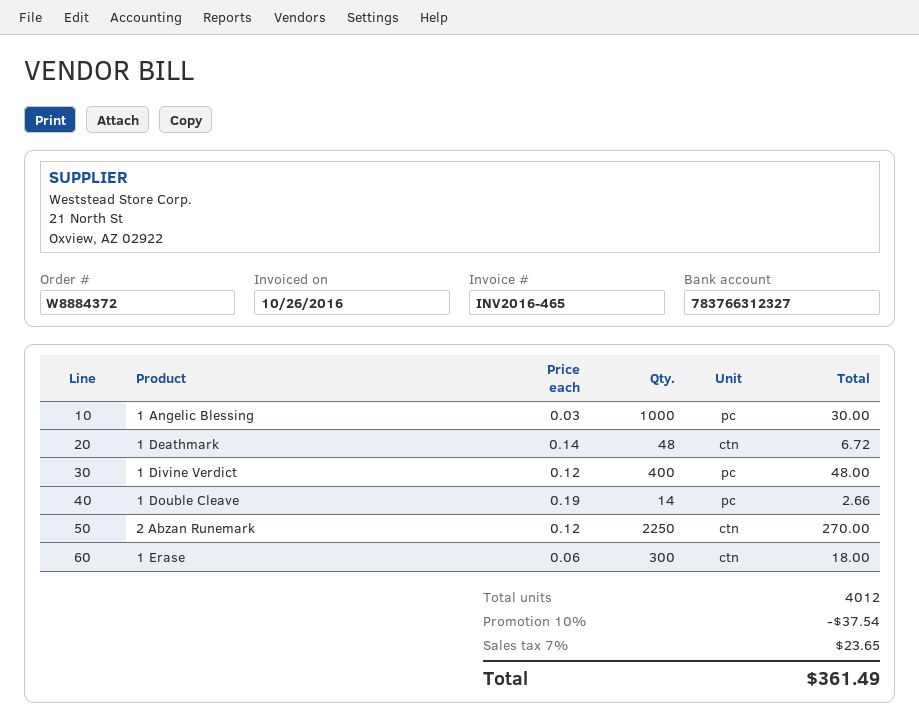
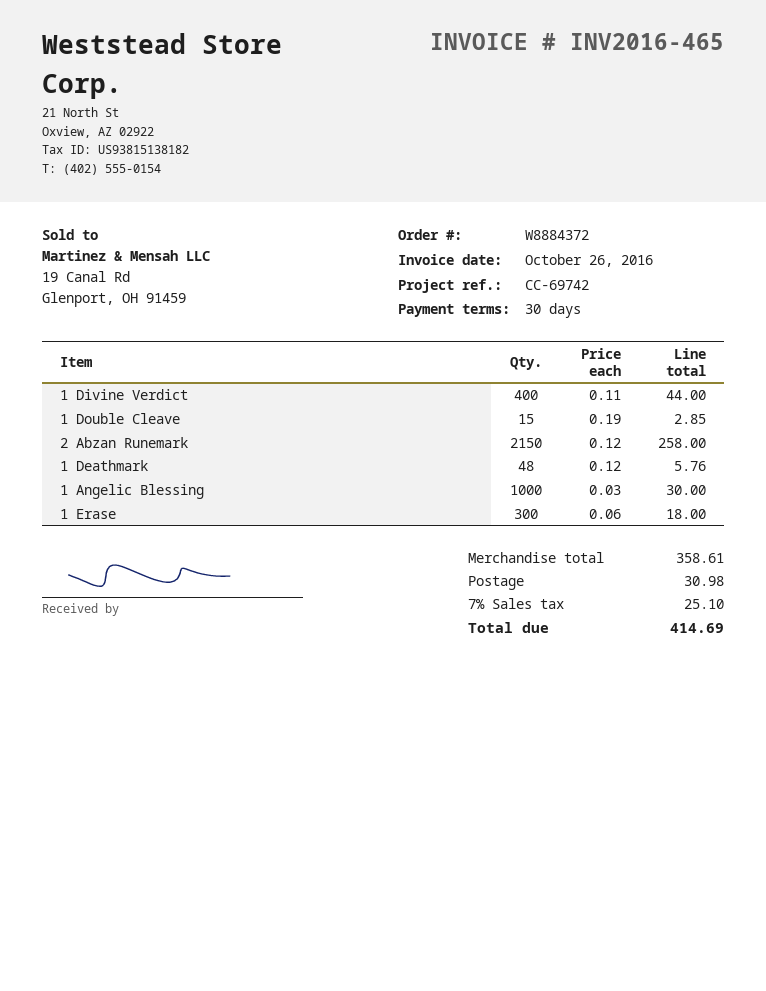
1 Deathmark: 48 x 0.14 = 6.72 -> 48 x 0.12 = 5.76
1 Divine Verdict: 400 x 0.12 = 48.00 -> 400 x 0.11 = 44.00
1 Double Cleave: 14 x 0.19 = 2.66 -> 15 x 0.19 = 2.85
2 Abzan Runemark: 2250 x 0.12 = 270.00 -> 2150 x 0.12 = 258.00
discount: 10% = 37.54 -> none
shipping: none -> 30.98
tax: 7% = 23.65 -> 7% = 25.10
total: 361.49 -> 414.69

